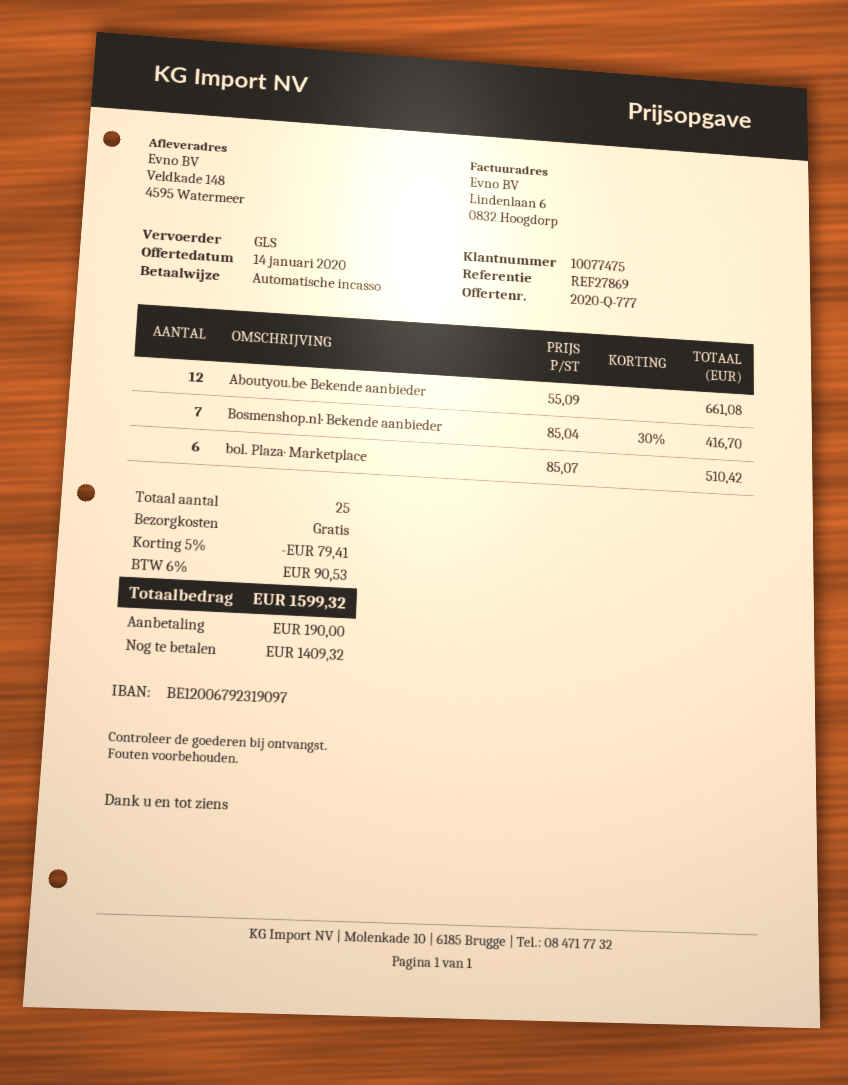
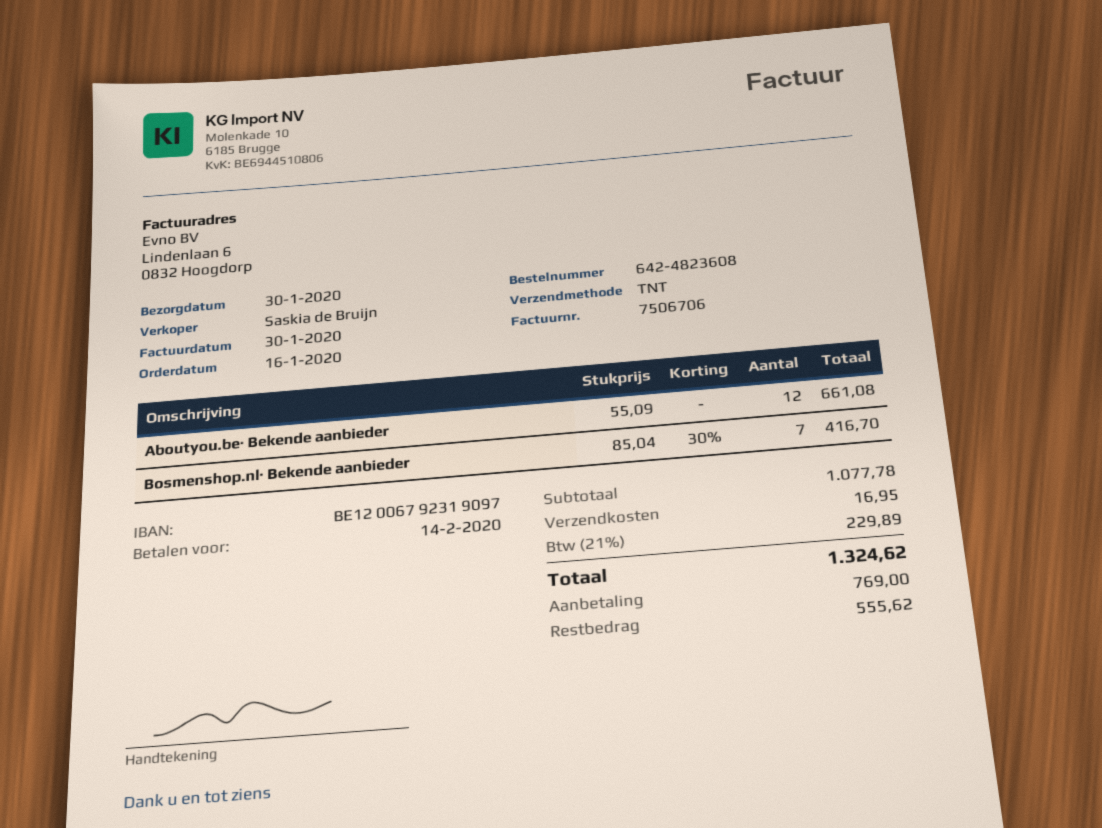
shipping method: GLS -> TNT
bol. Plaza· Marketplace: 6 x 85.07 = 510.42 -> none
discount: 5% = 79.41 -> none
shipping: 0.00 -> 16.95
tax: 6% = 90.53 -> 21% = 229.89
total: 1599.32 -> 1324.62
deposit: 190.00 -> 769.00
balance: 1409.32 -> 555.62

